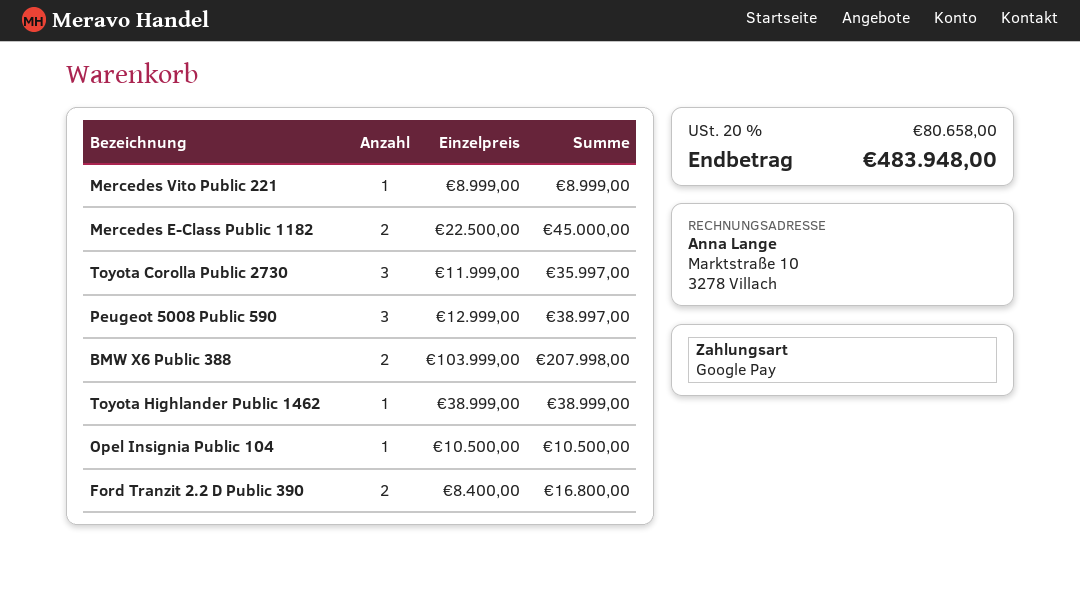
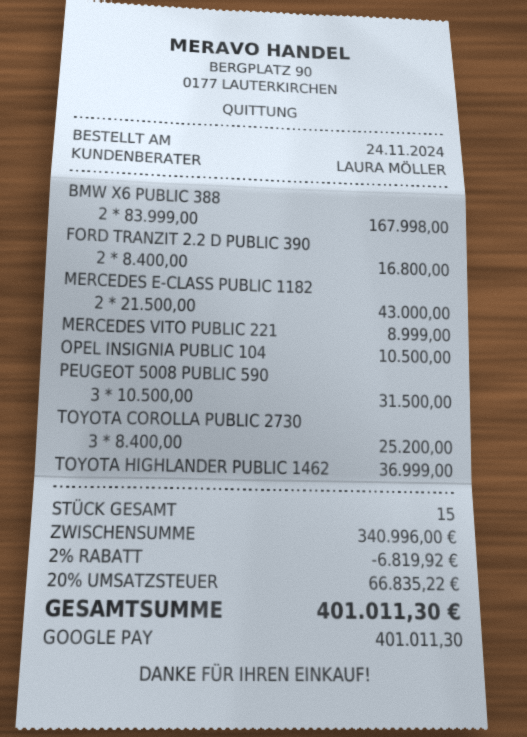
Mercedes E-Class Public 1182: 2 x 22500.00 = 45000.00 -> 2 x 21500.00 = 43000.00
Toyota Corolla Public 2730: 3 x 11999.00 = 35997.00 -> 3 x 8400.00 = 25200.00
Peugeot 5008 Public 590: 3 x 12999.00 = 38997.00 -> 3 x 10500.00 = 31500.00
BMW X6 Public 388: 2 x 103999.00 = 207998.00 -> 2 x 83999.00 = 167998.00
Toyota Highlander Public 1462: 1 x 38999.00 = 38999.00 -> 1 x 36999.00 = 36999.00
discount: none -> 2% = 6819.92
tax: 20% = 80658.00 -> 20% = 66835.22
total: 483948.00 -> 401011.30

